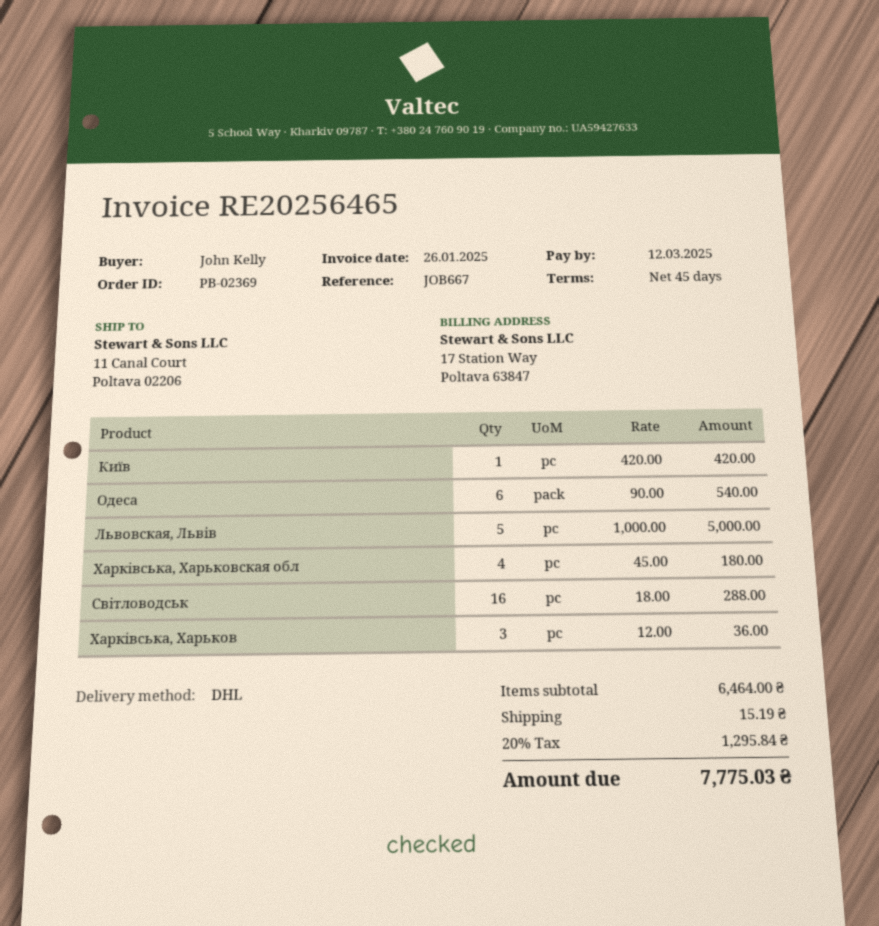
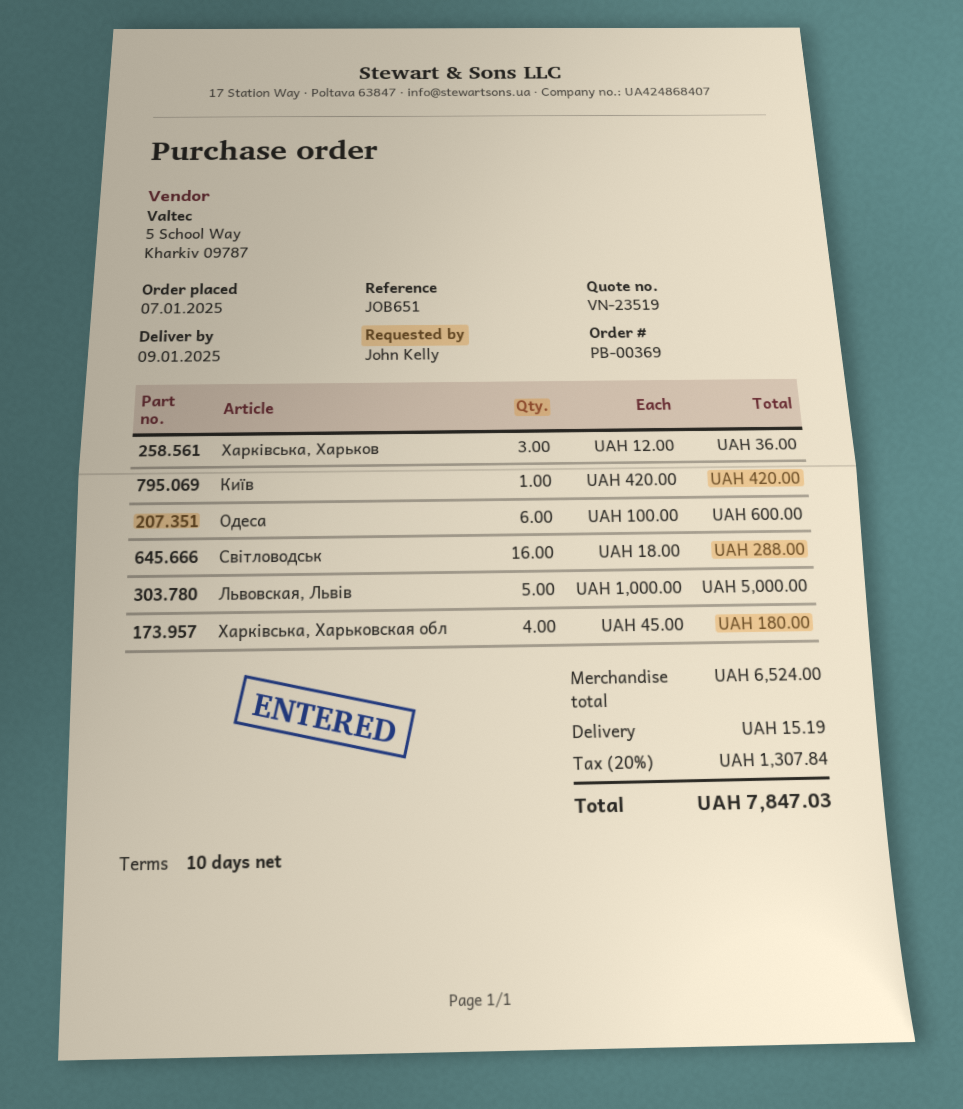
order number: PB-02369 -> PB-00369
payment terms: 45 days -> 10 days
reference: JOB667 -> JOB651
Одеса: 6 x 90.00 = 540.00 -> 6 x 100.00 = 600.00
subtotal: 6464.00 -> 6524.00
tax: 20% = 1295.84 -> 20% = 1307.84
total: 7775.03 -> 7847.03

